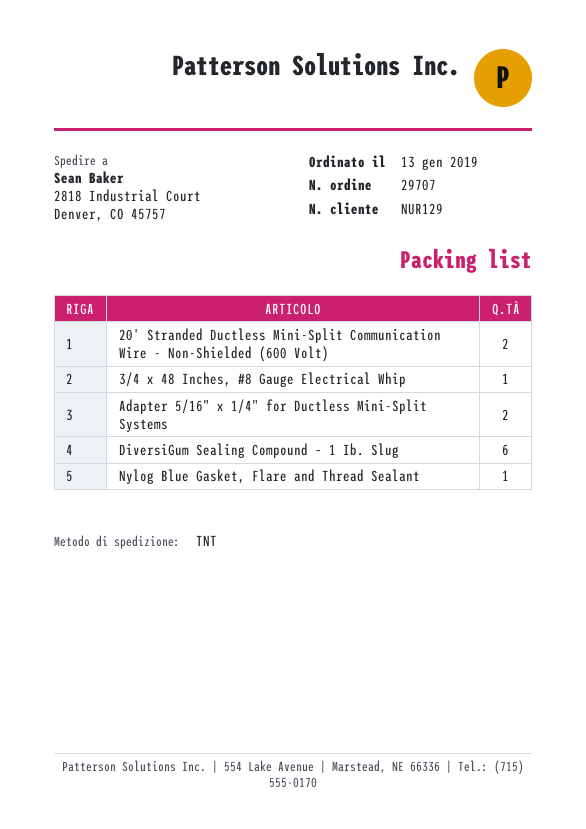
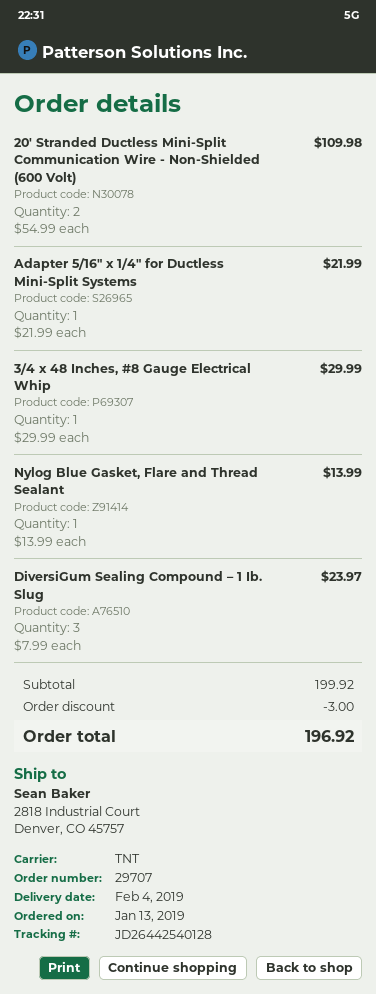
Adapter 5/16" x 1/4" for Ductless Mini-Split Systems: 2 -> 1
DiversiGum Sealing Compound – 1 Ib. Slug: 6 -> 3

